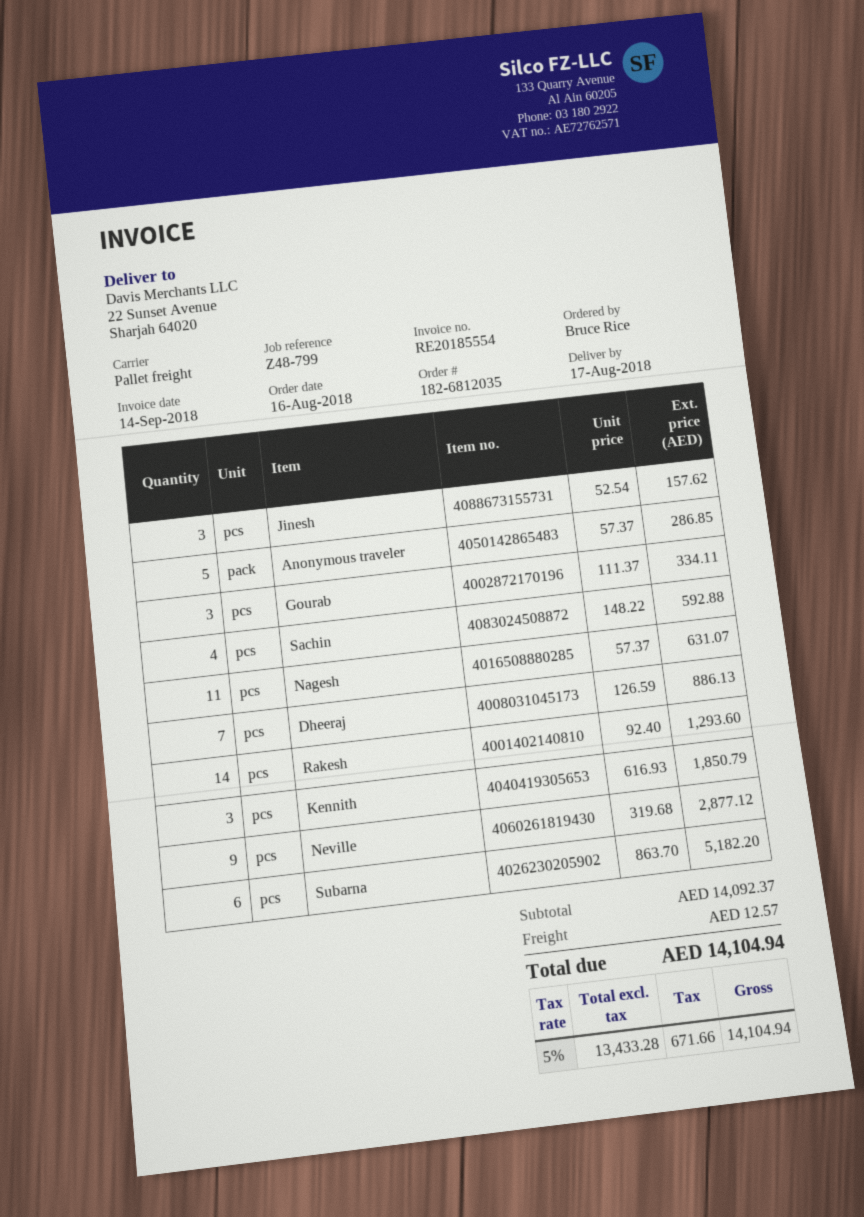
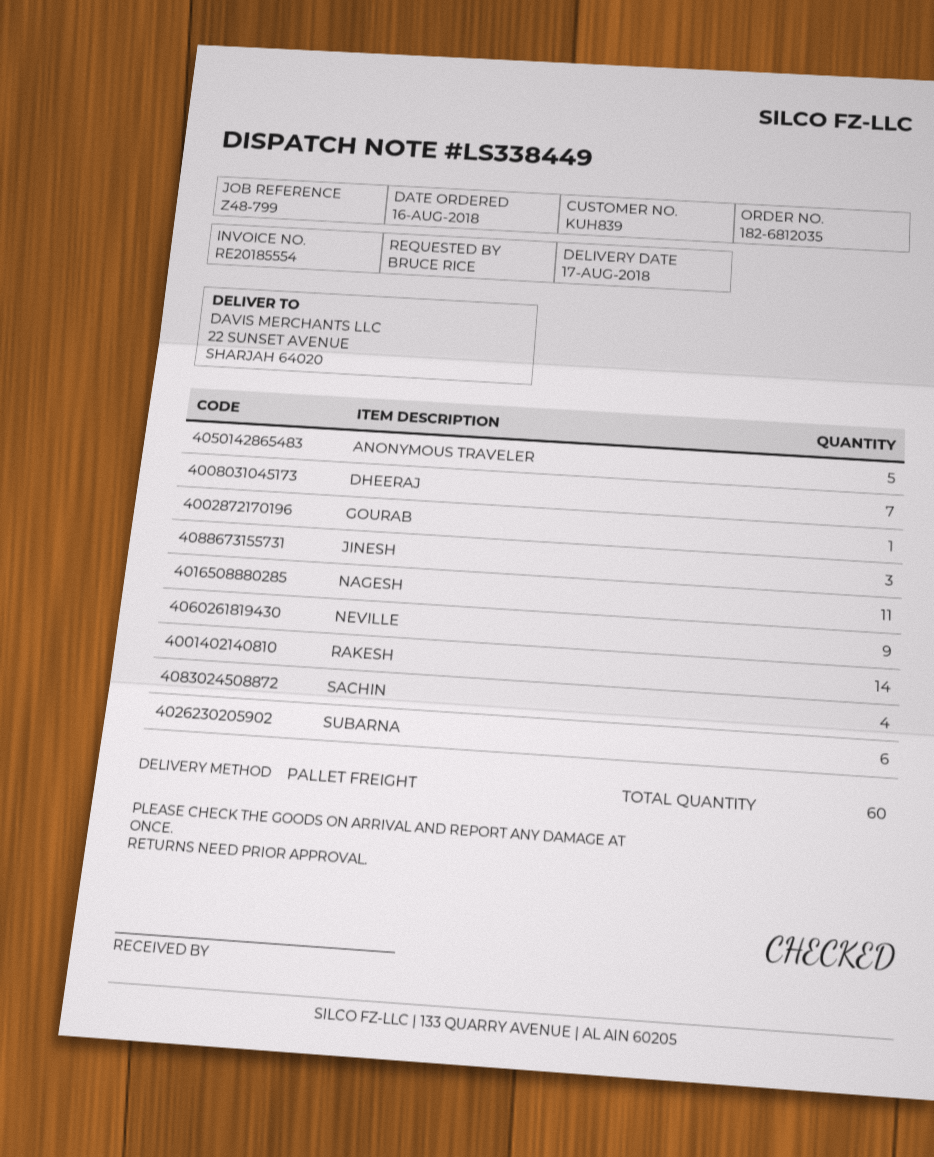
Gourab: 3 -> 1
Kennith: 3 -> none

